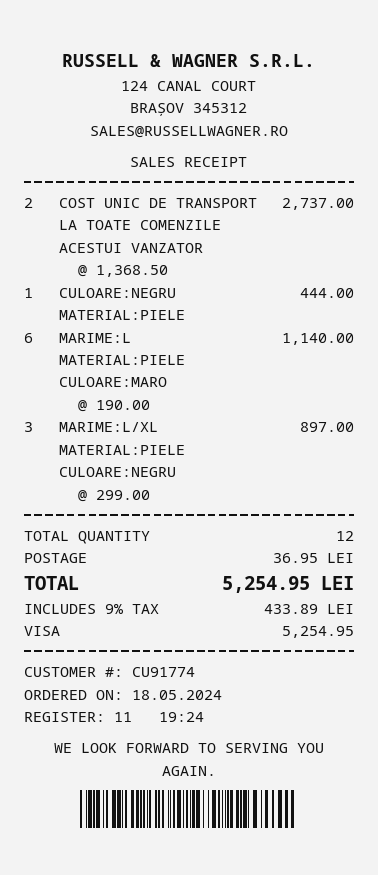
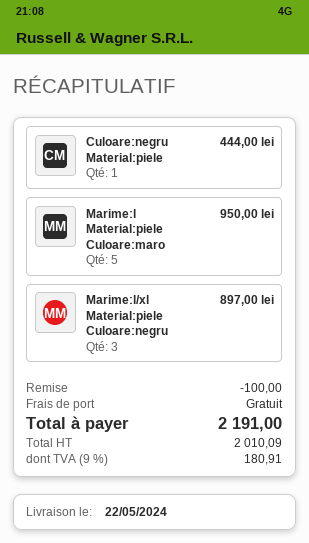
COST UNIC DE TRANSPORT LA TOATE COMENZILE ACESTUI VANZATOR: 2 for 2737.00 -> none
MARIME:L MATERIAL:PIELE CULOARE:MARO: 6 for 1140.00 -> 5 for 950.00
discount: none -> 100.00
shipping: 36.95 -> 0.00
tax: 9% = 433.89 -> 9% = 180.91
total: 5254.95 -> 2191.00

